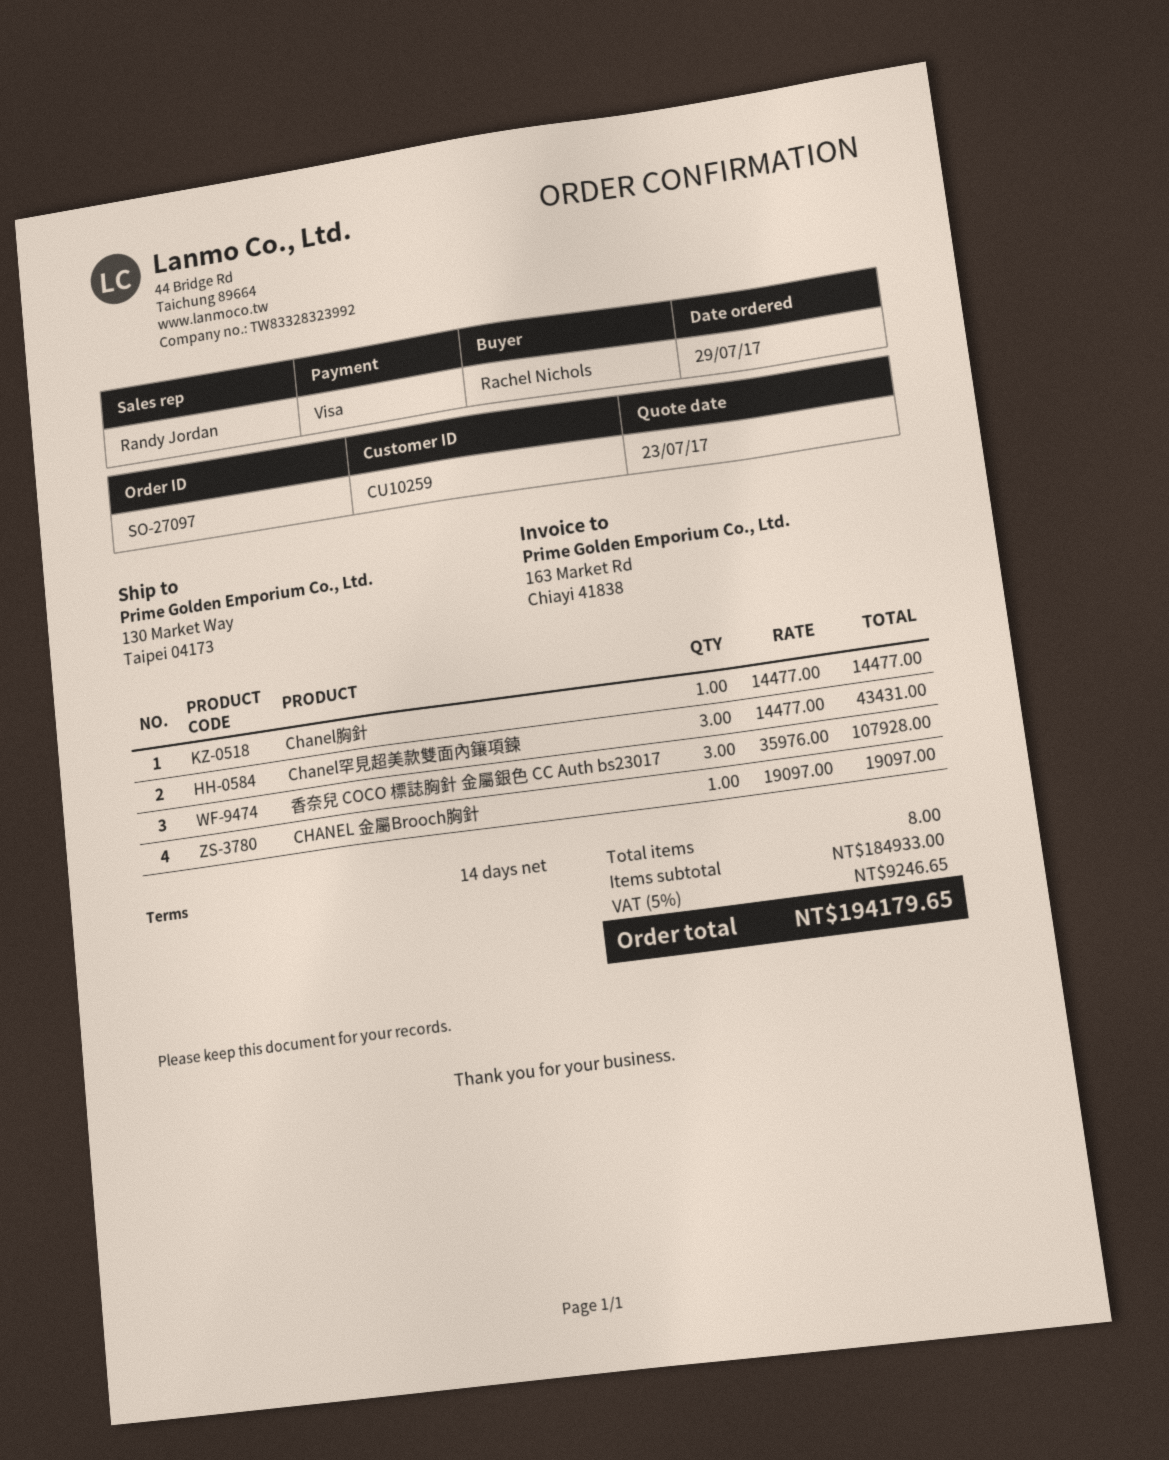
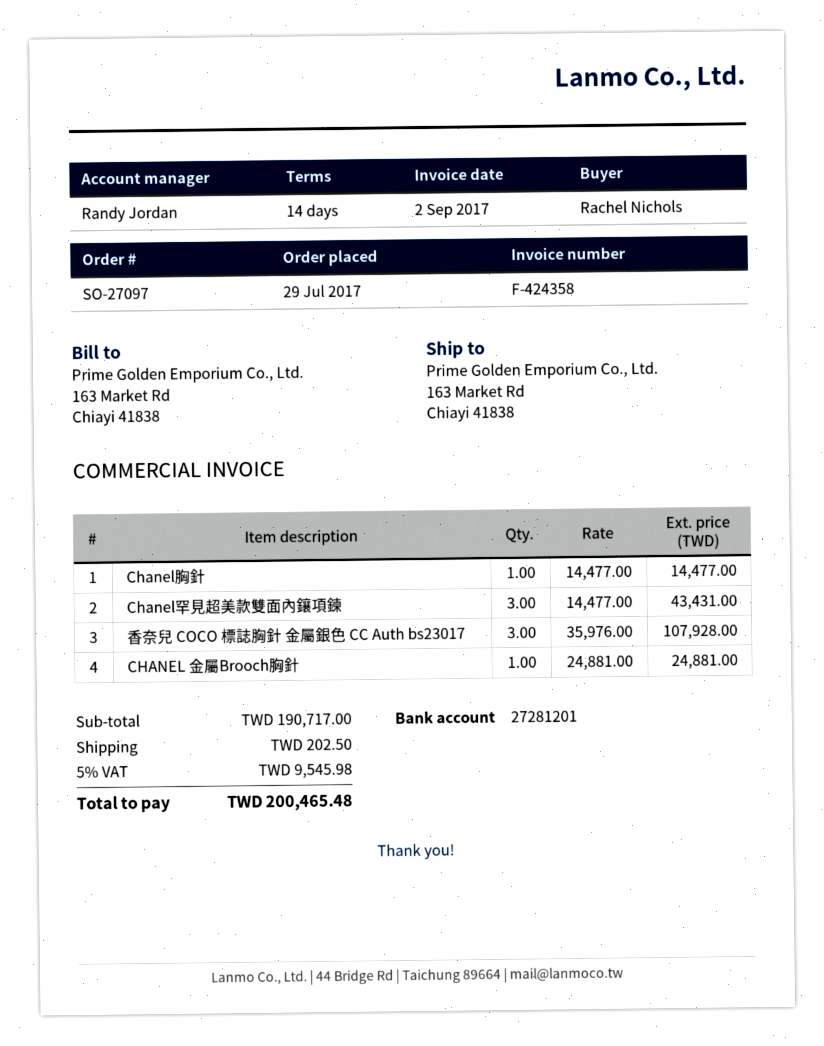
ship to: 130 Market Way, Taipei 04173 -> 163 Market Rd, Chiayi 41838
CHANEL 金屬Brooch胸針: 1 x 19097.00 = 19097.00 -> 1 x 24881.00 = 24881.00
subtotal: 184933.00 -> 190717.00
shipping: none -> 202.50
tax: 5% = 9246.65 -> 5% = 9545.98
total: 194179.65 -> 200465.48

